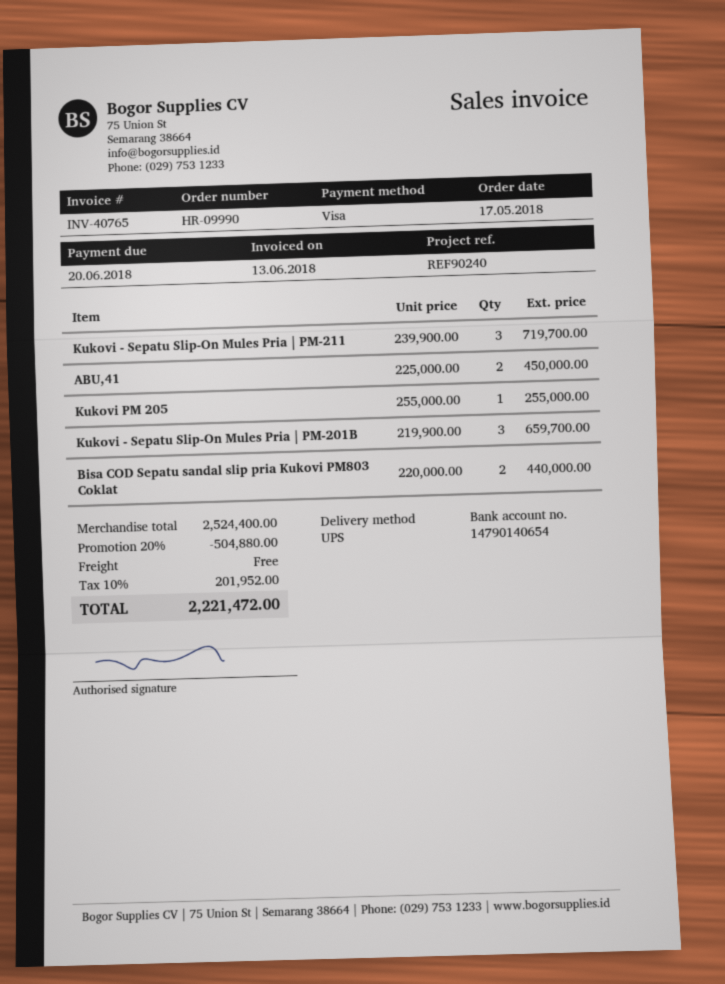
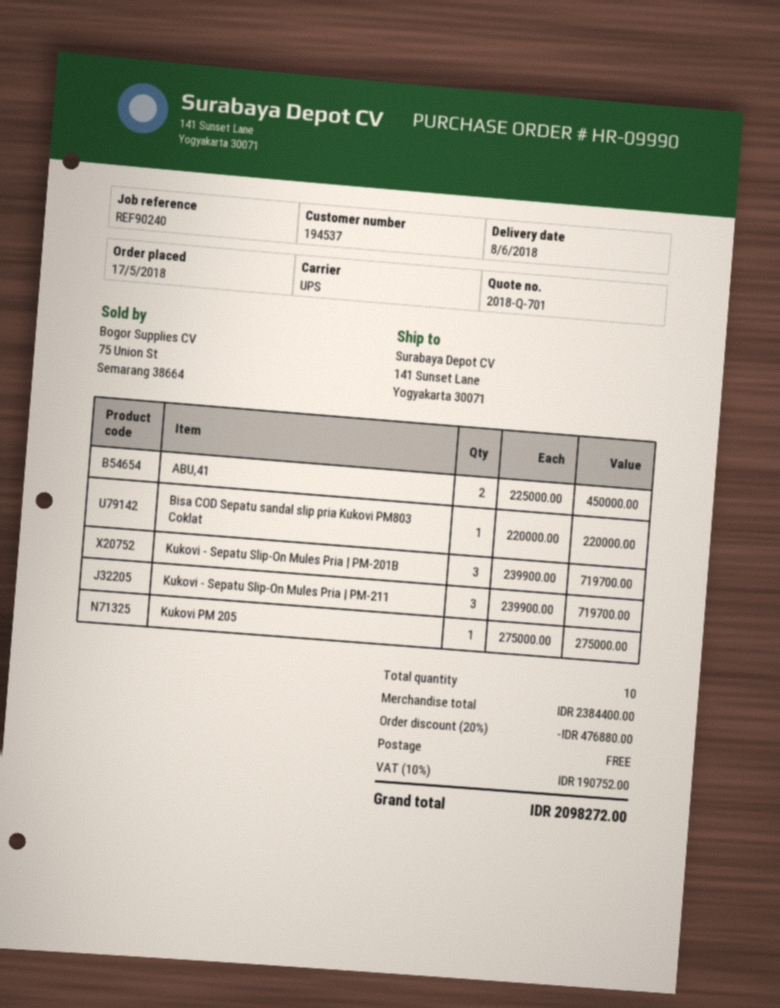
Kukovi PM 205: 1 x 255000.00 = 255000.00 -> 1 x 275000.00 = 275000.00
Kukovi - Sepatu Slip-On Mules Pria | PM-201B: 3 x 219900.00 = 659700.00 -> 3 x 239900.00 = 719700.00
Bisa COD Sepatu sandal slip pria Kukovi PM803 Coklat: 2 x 220000.00 = 440000.00 -> 1 x 220000.00 = 220000.00
subtotal: 2524400.00 -> 2384400.00
discount: 20% = 504880.00 -> 20% = 476880.00
tax: 10% = 201952.00 -> 10% = 190752.00
total: 2221472.00 -> 2098272.00

